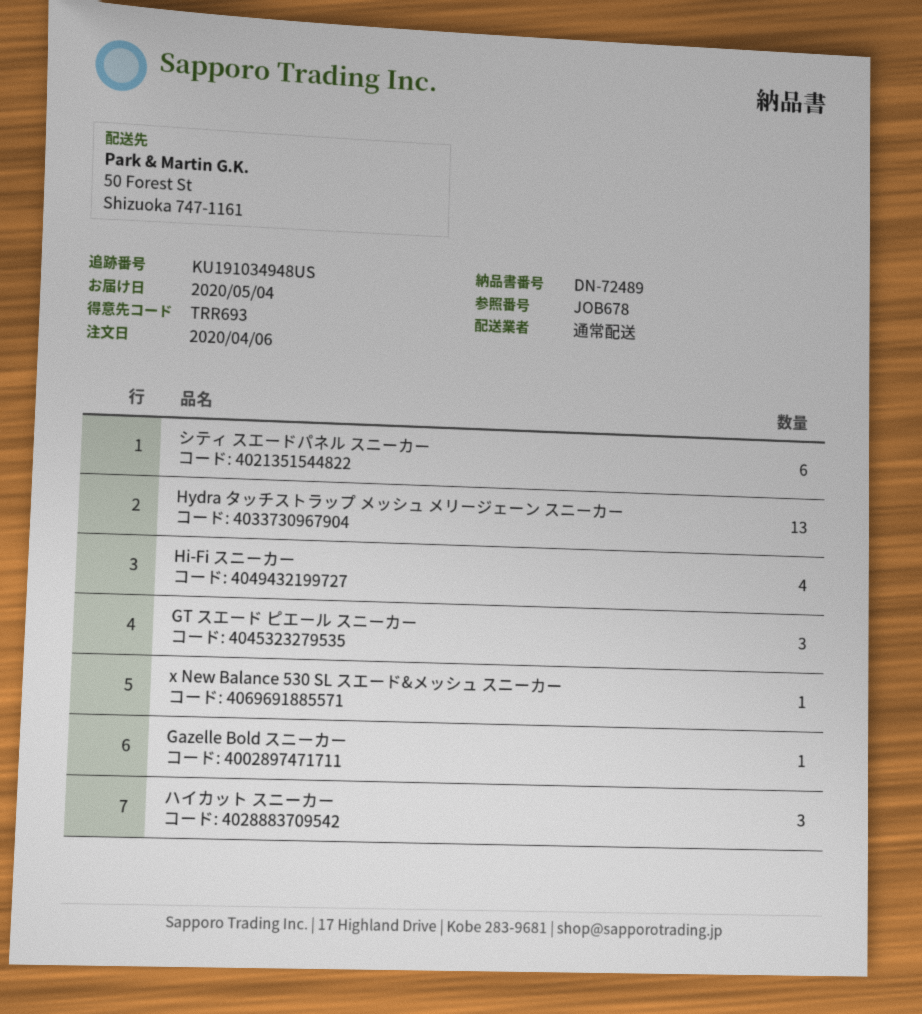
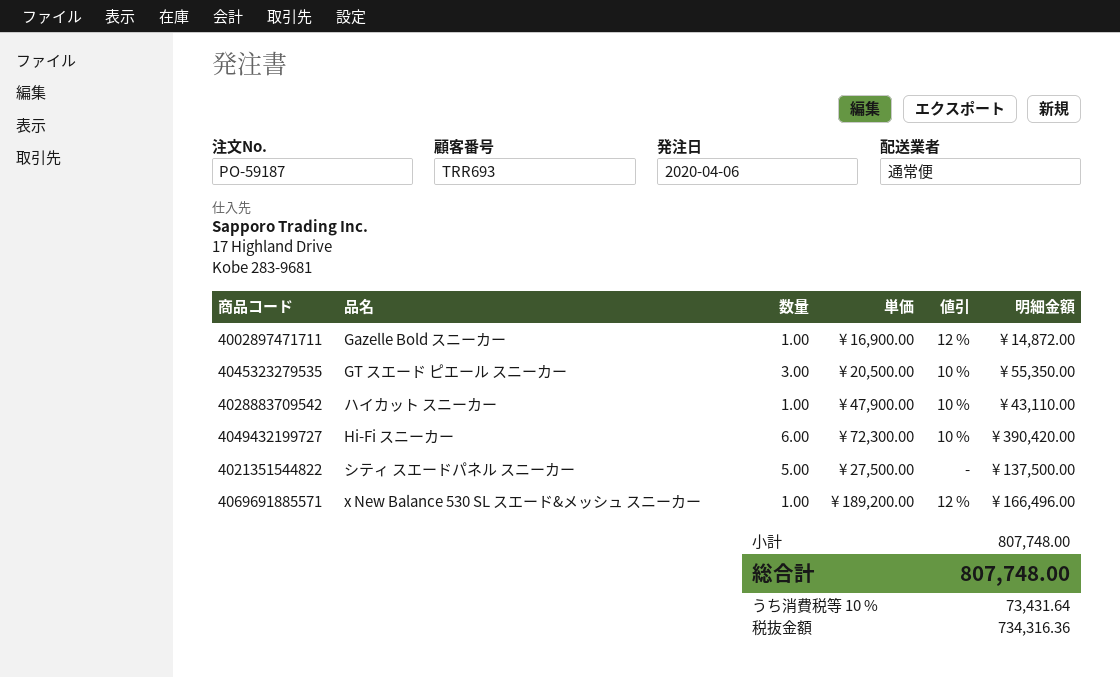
シティ スエードパネル スニーカー: 6 -> 5
Hydra タッチストラップ メッシュ メリージェーン スニーカー: 13 -> none
Hi-Fi スニーカー: 4 -> 6
ハイカット スニーカー: 3 -> 1

